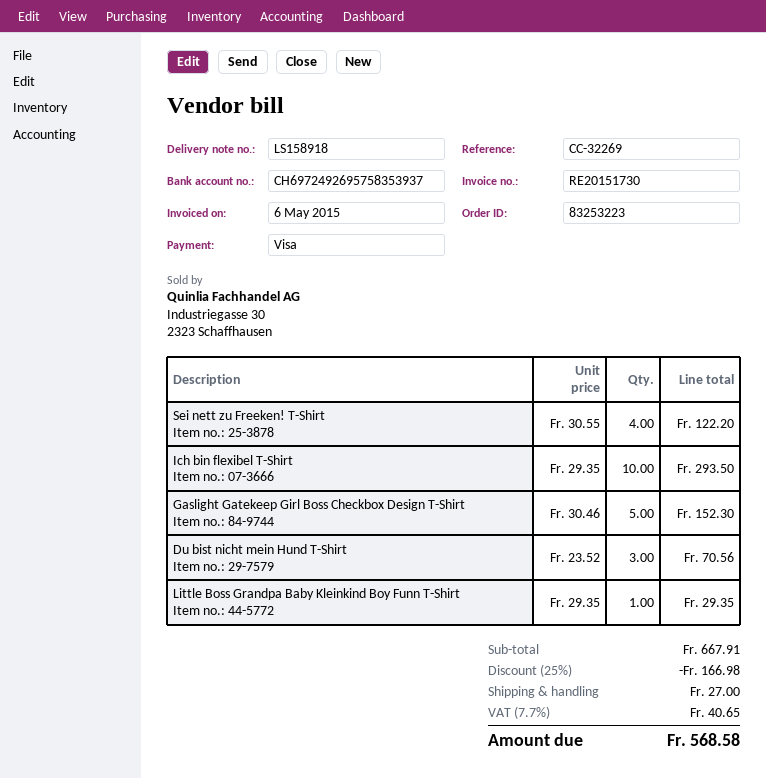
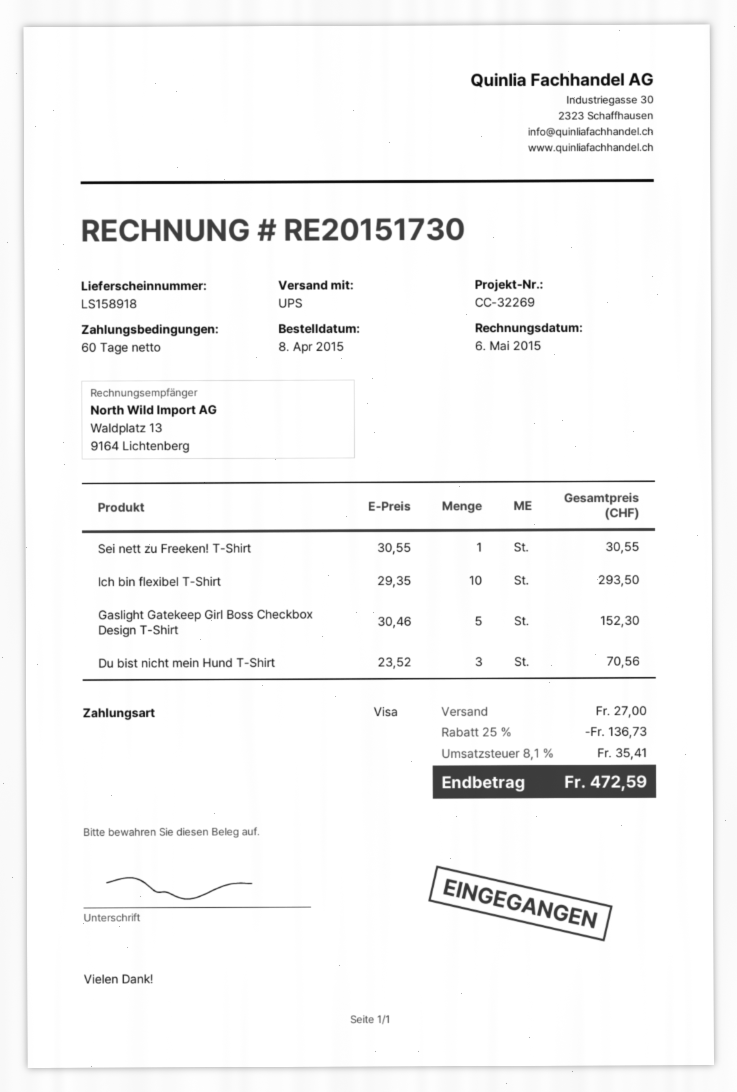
Sei nett zu Freeken! T-Shirt: 4 x 30.55 = 122.20 -> 1 x 30.55 = 30.55
Little Boss Grandpa Baby Kleinkind Boy Funn T-Shirt: 1 x 29.35 = 29.35 -> none
discount: 25% = 166.98 -> 25% = 136.73
tax: 7.7% = 40.65 -> 8.1% = 35.41
total: 568.58 -> 472.59

